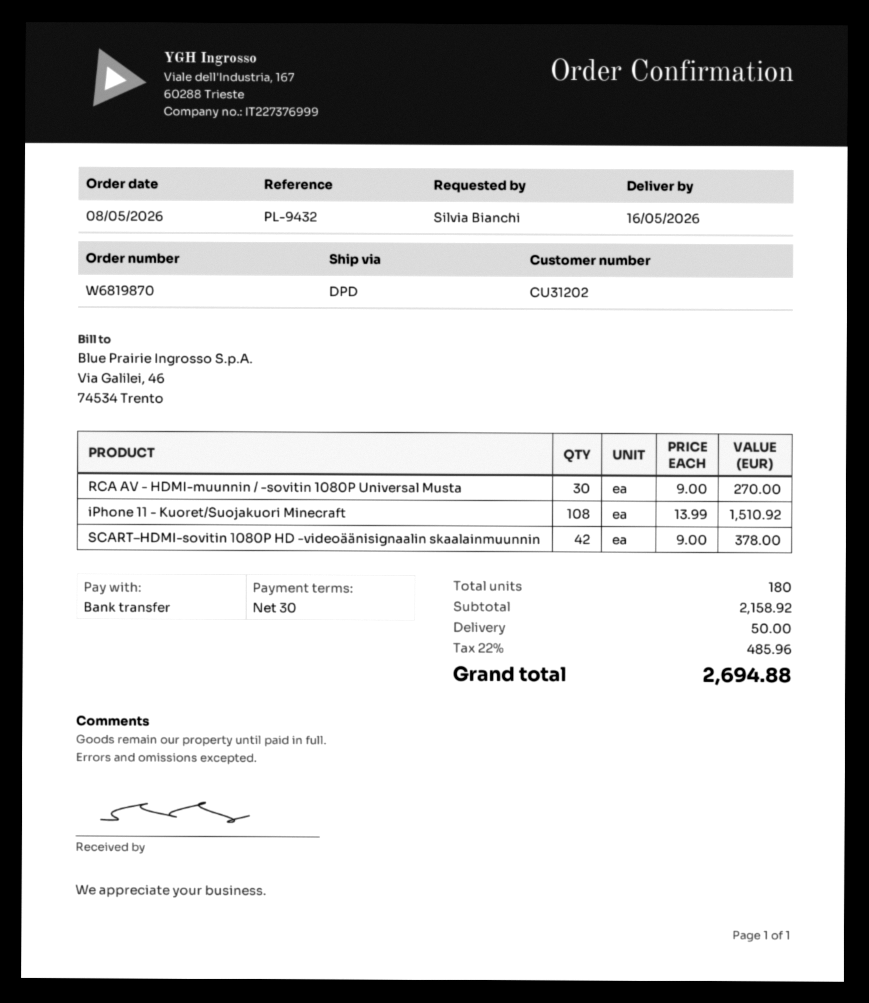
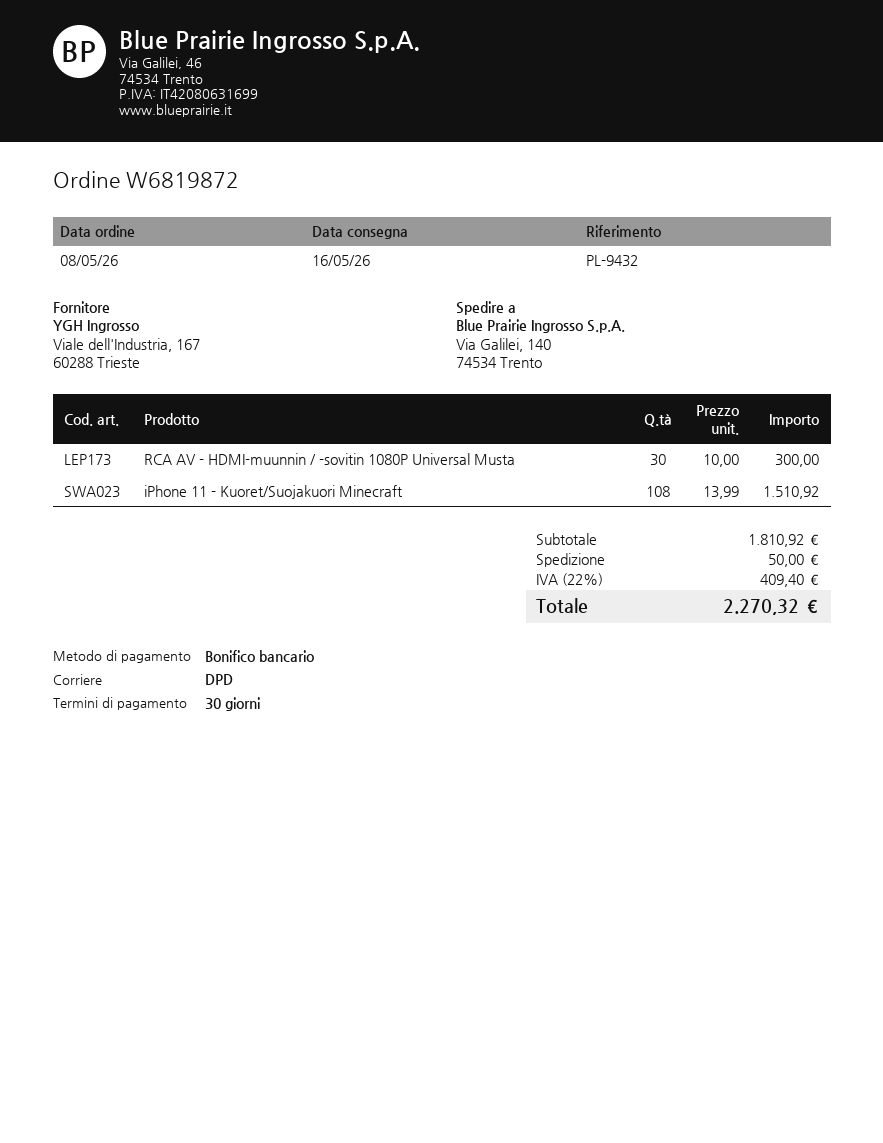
order number: W6819870 -> W6819872
RCA AV - HDMI-muunnin / -sovitin 1080P Universal Musta: 30 x 9.00 = 270.00 -> 30 x 10.00 = 300.00
SCART–HDMI-sovitin 1080P HD -videoäänisignaalin skaalainmuunnin: 42 x 9.00 = 378.00 -> none
subtotal: 2158.92 -> 1810.92
tax: 22% = 485.96 -> 22% = 409.40
total: 2694.88 -> 2270.32

